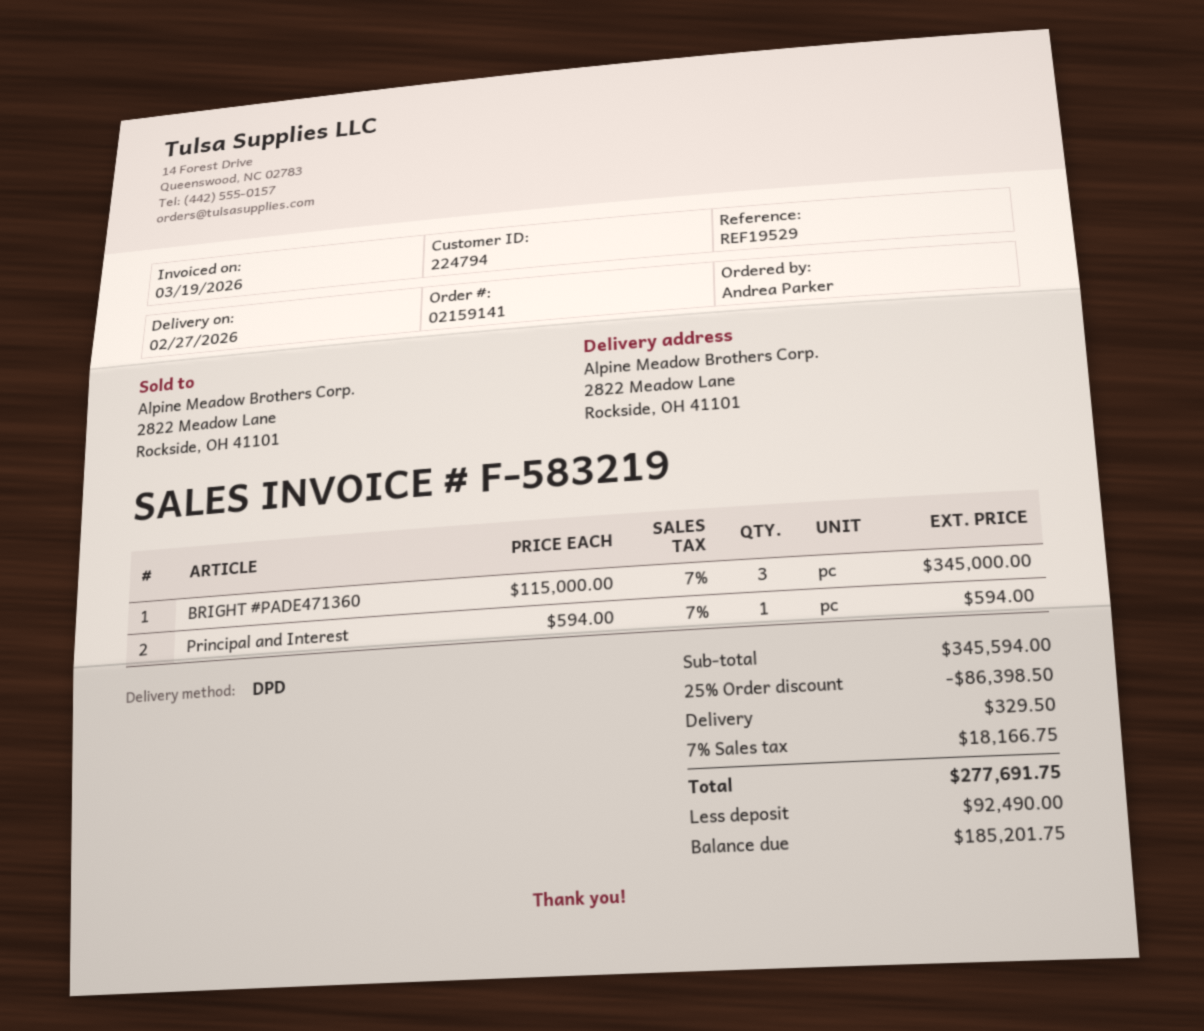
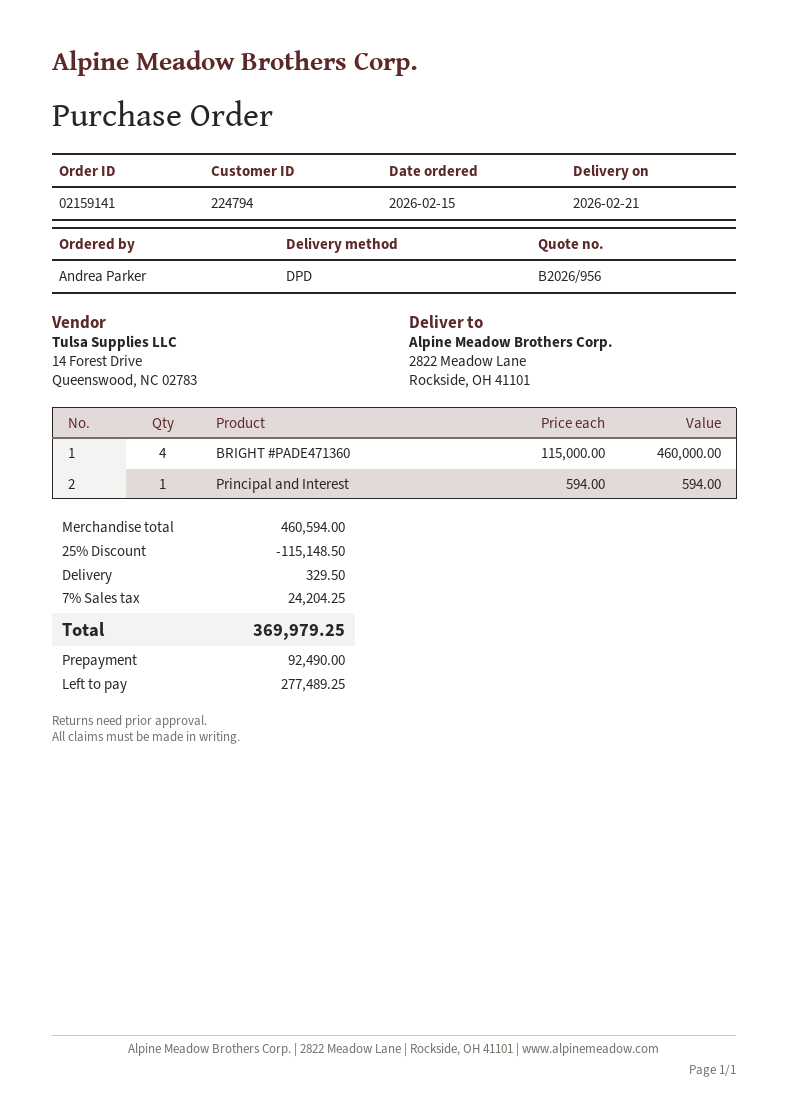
delivery date: 2026-02-27 -> 2026-02-21
BRIGHT #PADE471360: 3 x 115000.00 = 345000.00 -> 4 x 115000.00 = 460000.00
subtotal: 345594.00 -> 460594.00
discount: 25% = 86398.50 -> 25% = 115148.50
tax: 7% = 18166.75 -> 7% = 24204.25
total: 277691.75 -> 369979.25
balance: 185201.75 -> 277489.25

